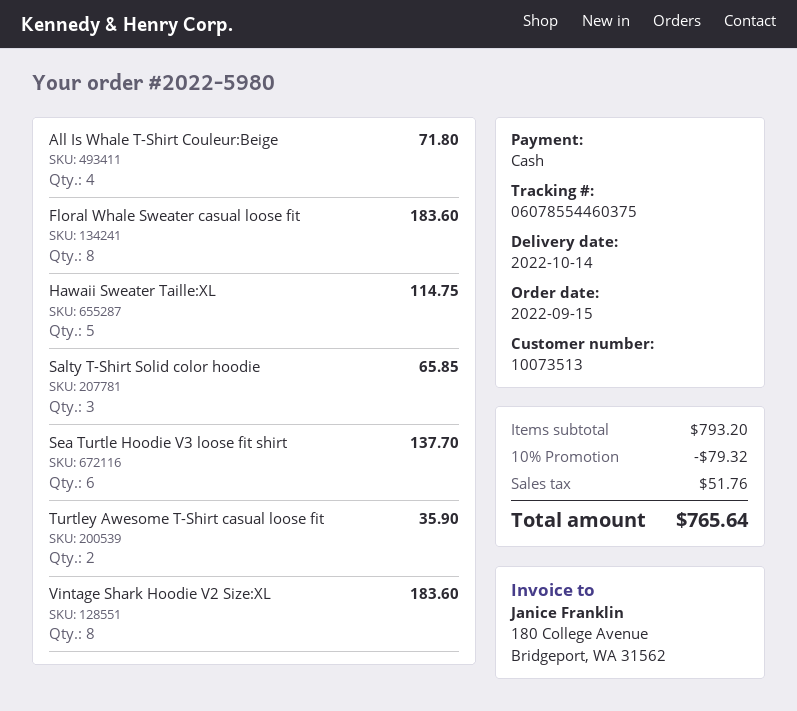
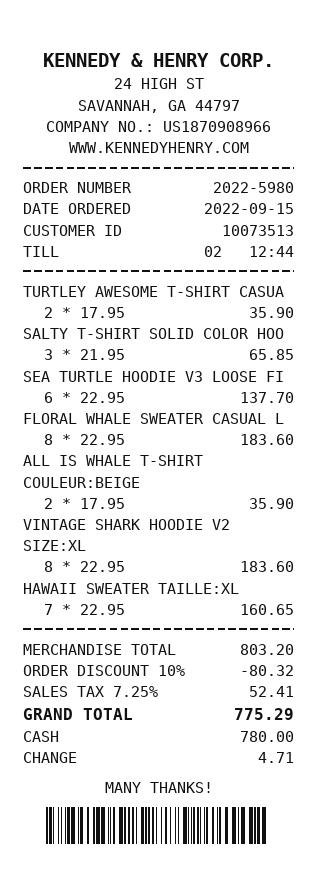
All Is Whale T-Shirt Couleur:Beige: 4 for 71.80 -> 2 for 35.90
Hawaii Sweater Taille:XL: 5 for 114.75 -> 7 for 160.65
subtotal: 793.20 -> 803.20
discount: 10% = 79.32 -> 10% = 80.32
tax: 51.76 -> 52.41
total: 765.64 -> 775.29

